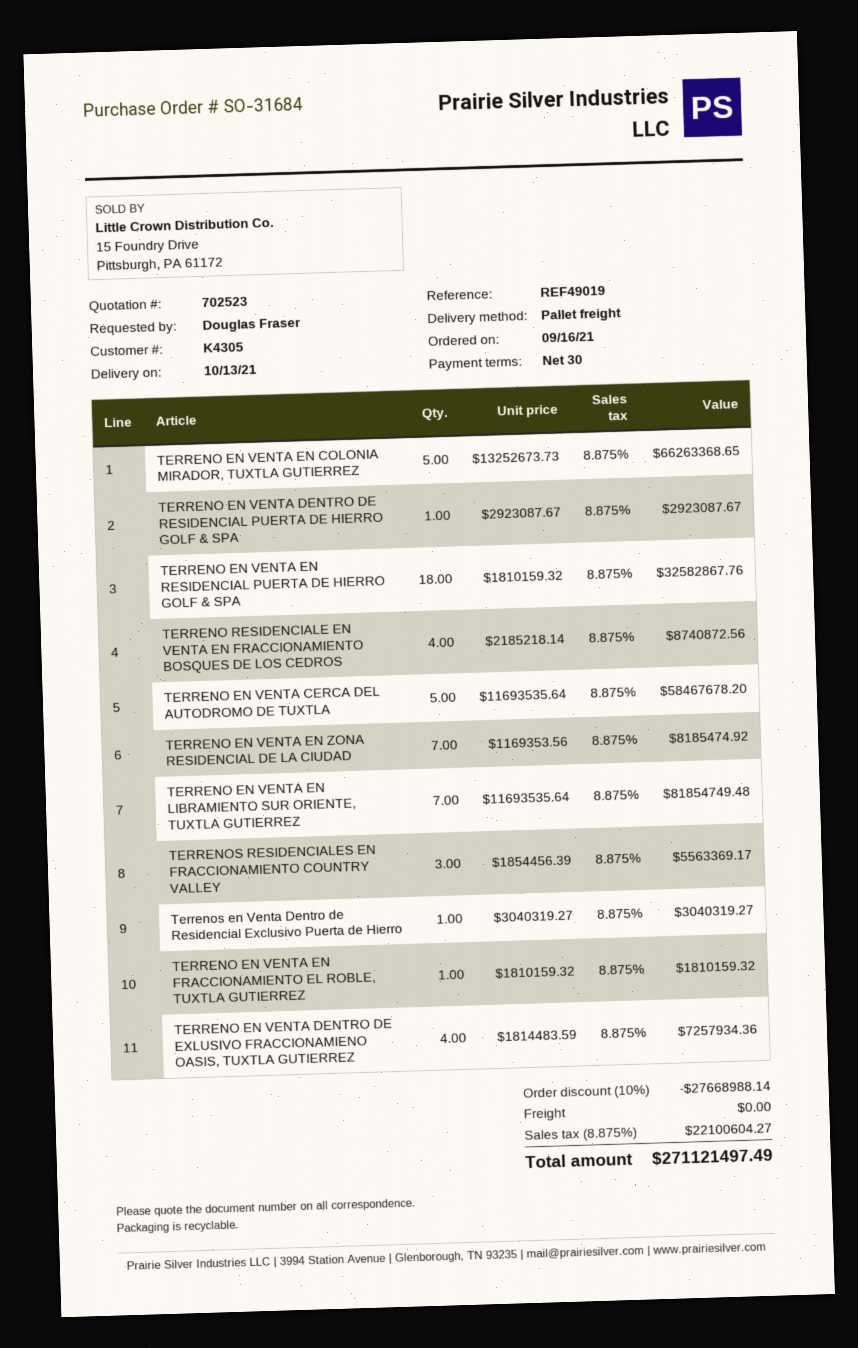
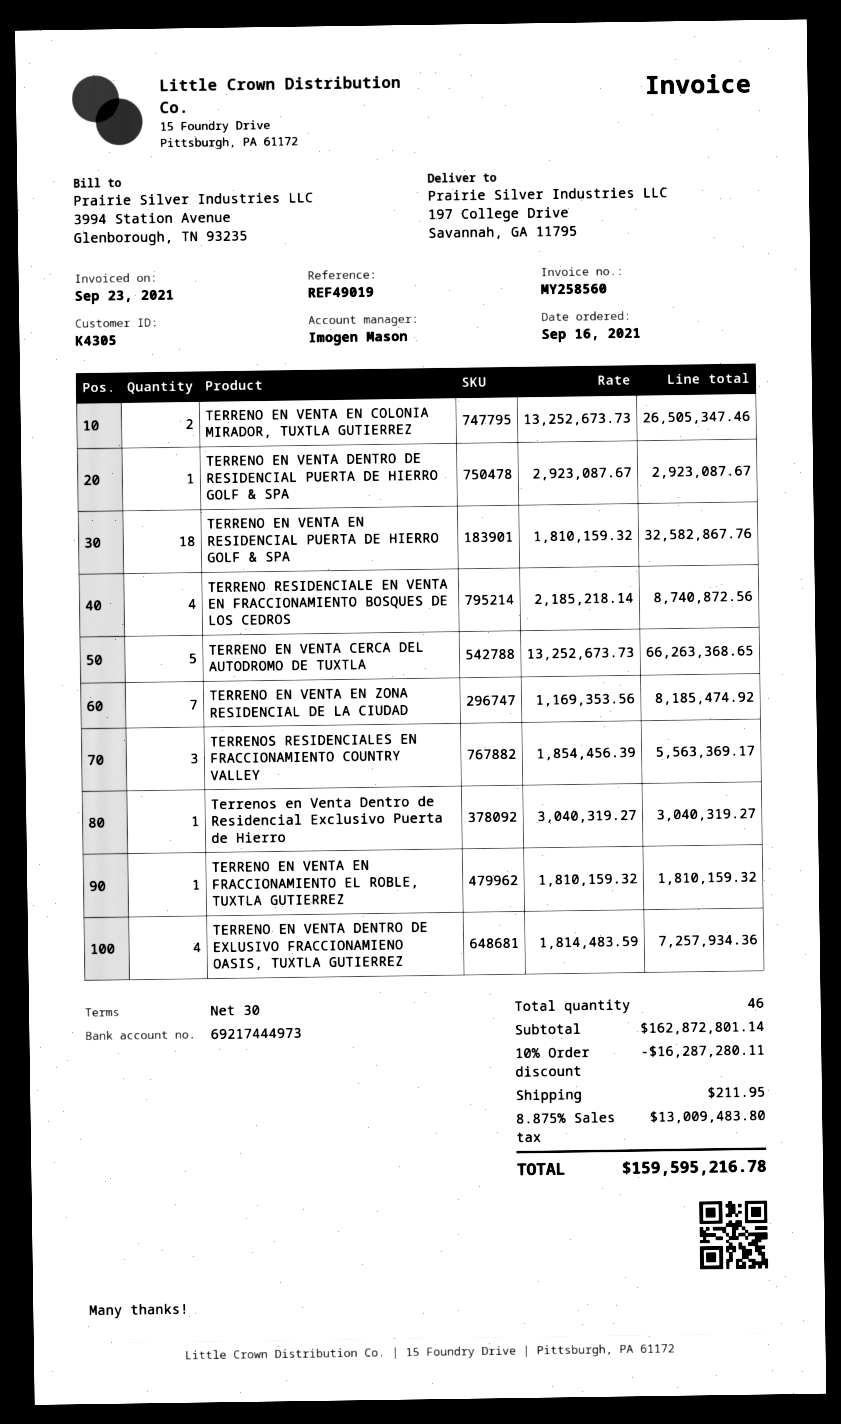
TERRENO EN VENTA EN COLONIA MIRADOR, TUXTLA GUTIERREZ: 5 x 13252673.73 = 66263368.65 -> 2 x 13252673.73 = 26505347.46
TERRENO EN VENTA CERCA DEL AUTODROMO DE TUXTLA: 5 x 11693535.64 = 58467678.20 -> 5 x 13252673.73 = 66263368.65
TERRENO EN VENTA EN LIBRAMIENTO SUR ORIENTE, TUXTLA GUTIERREZ: 7 x 11693535.64 = 81854749.48 -> none
discount: 10% = 27668988.14 -> 10% = 16287280.11
shipping: 0.00 -> 211.95
tax: 8.875% = 22100604.27 -> 8.875% = 13009483.80
total: 271121497.49 -> 159595216.78

